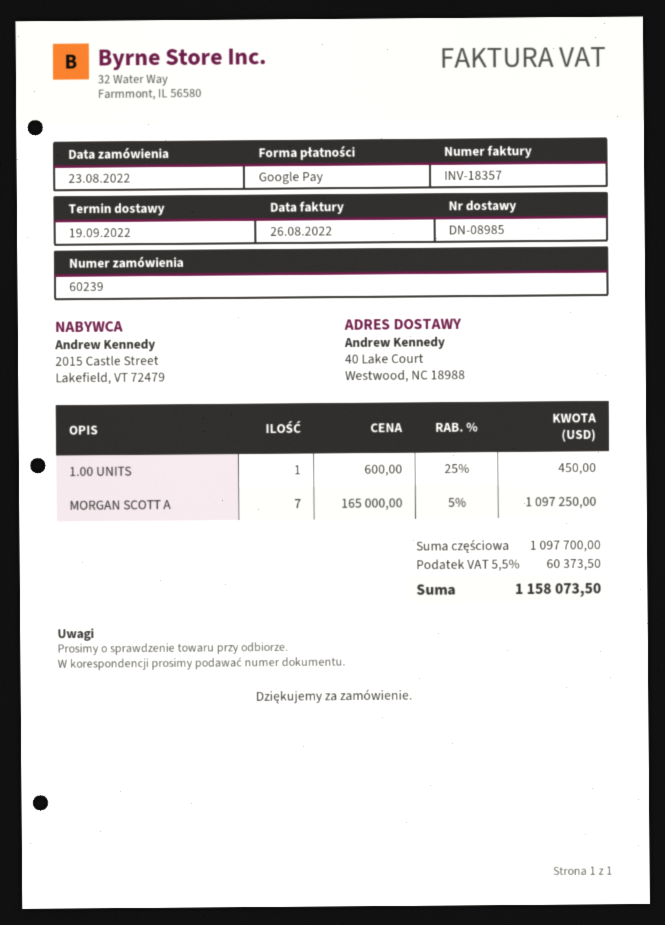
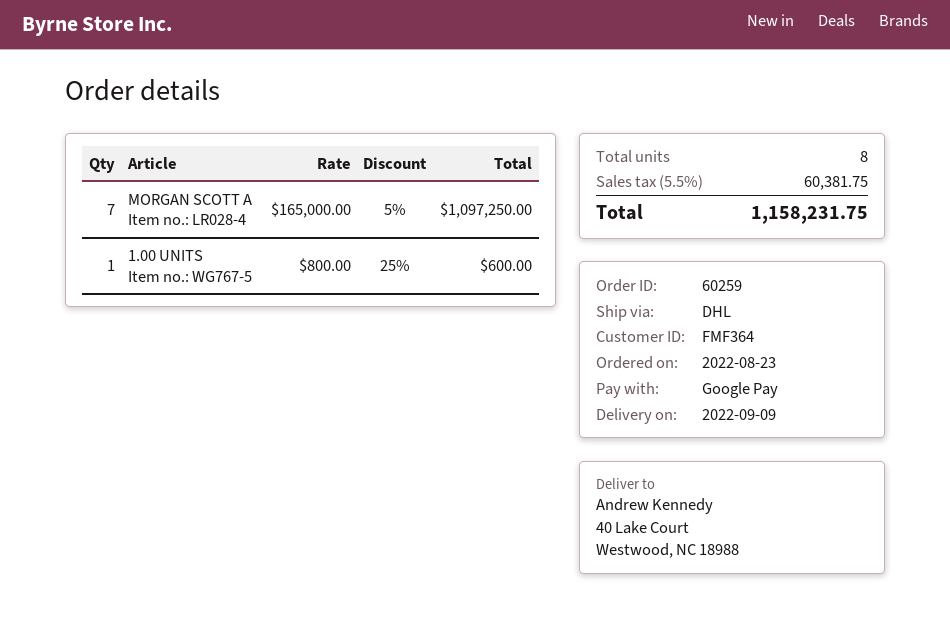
order number: 60239 -> 60259
delivery date: 2022-09-19 -> 2022-09-09
1.00 UNITS: 1 x 600.00 - 25% = 450.00 -> 1 x 800.00 - 25% = 600.00
tax: 5.5% = 60373.50 -> 5.5% = 60381.75
total: 1158073.50 -> 1158231.75

